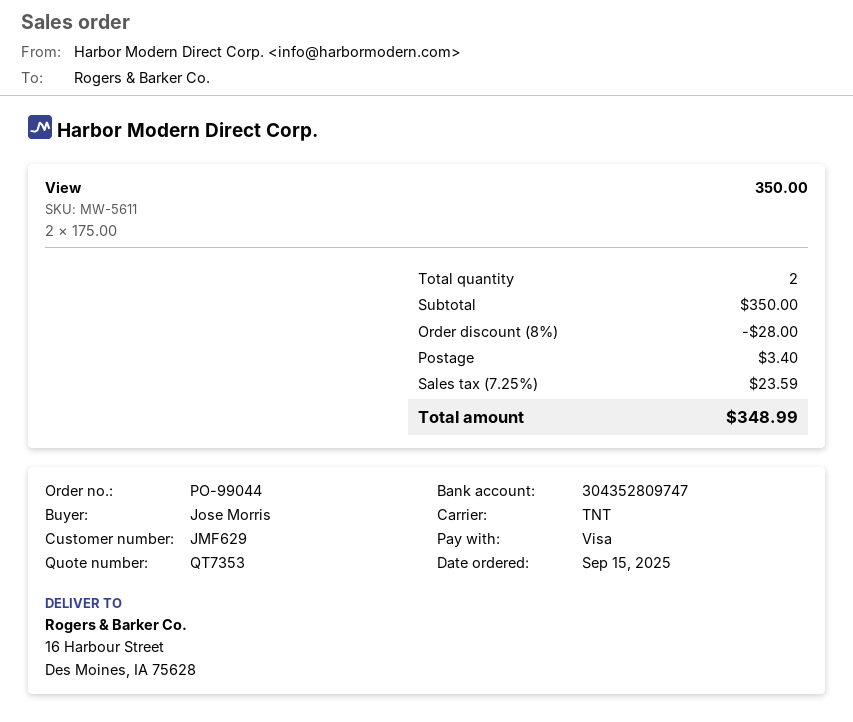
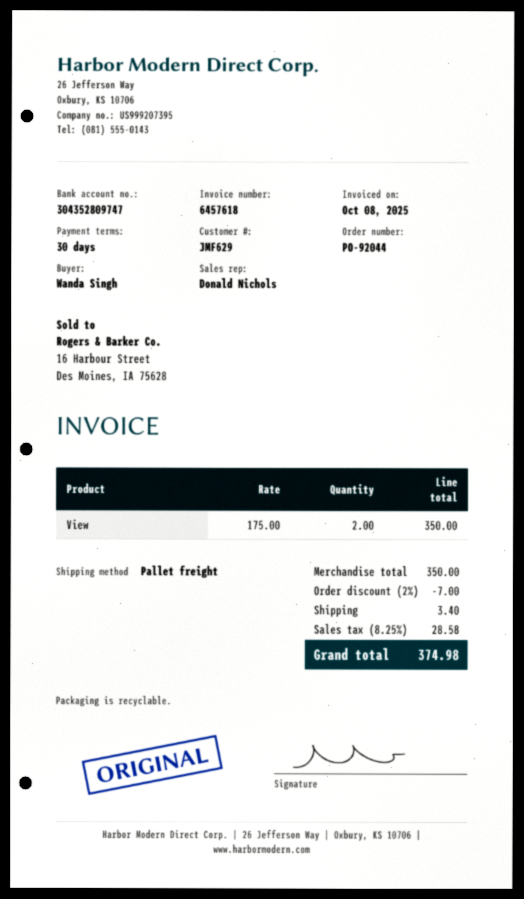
order number: PO-99044 -> PO-92044
ordered by: Jose Morris -> Wanda Singh
shipping method: TNT -> pallet freight
discount: 8% = 28.00 -> 2% = 7.00
tax: 7.25% = 23.59 -> 8.25% = 28.58
total: 348.99 -> 374.98

